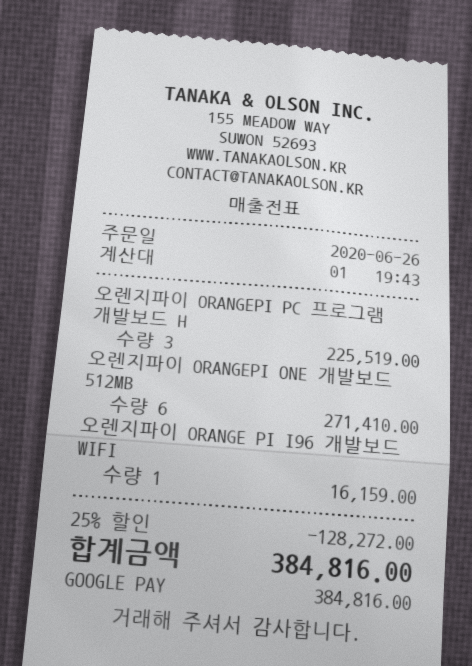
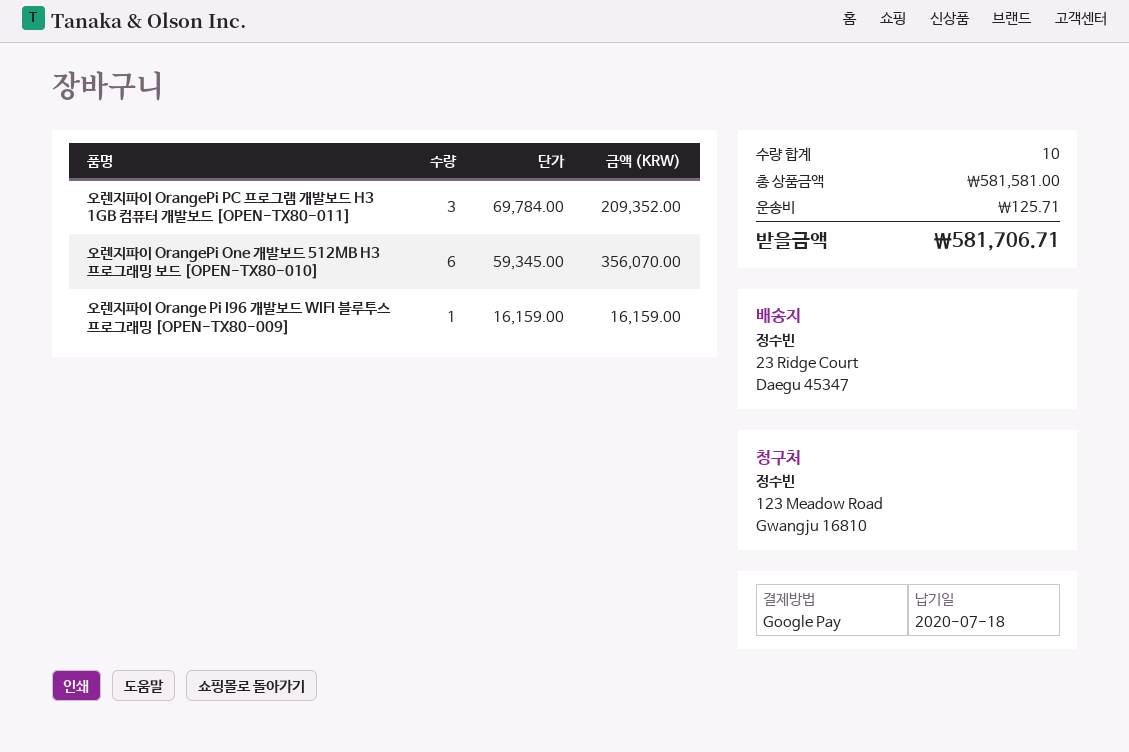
오렌지파이 ORANGEPI PC 프로그램 개발보드 H: 3 for 225519.00 -> 3 for 209352.00
오렌지파이 ORANGEPI ONE 개발보드 512MB: 6 for 271410.00 -> 6 for 356070.00
discount: 25% = 128272.00 -> none
shipping: none -> 125.71
total: 384816.00 -> 581706.71

